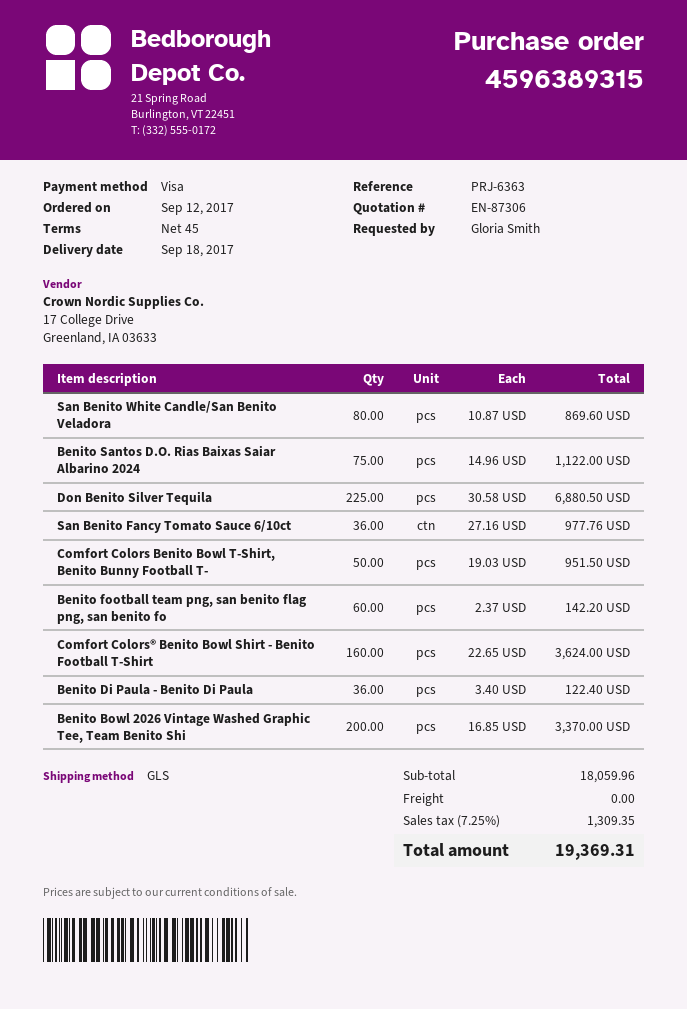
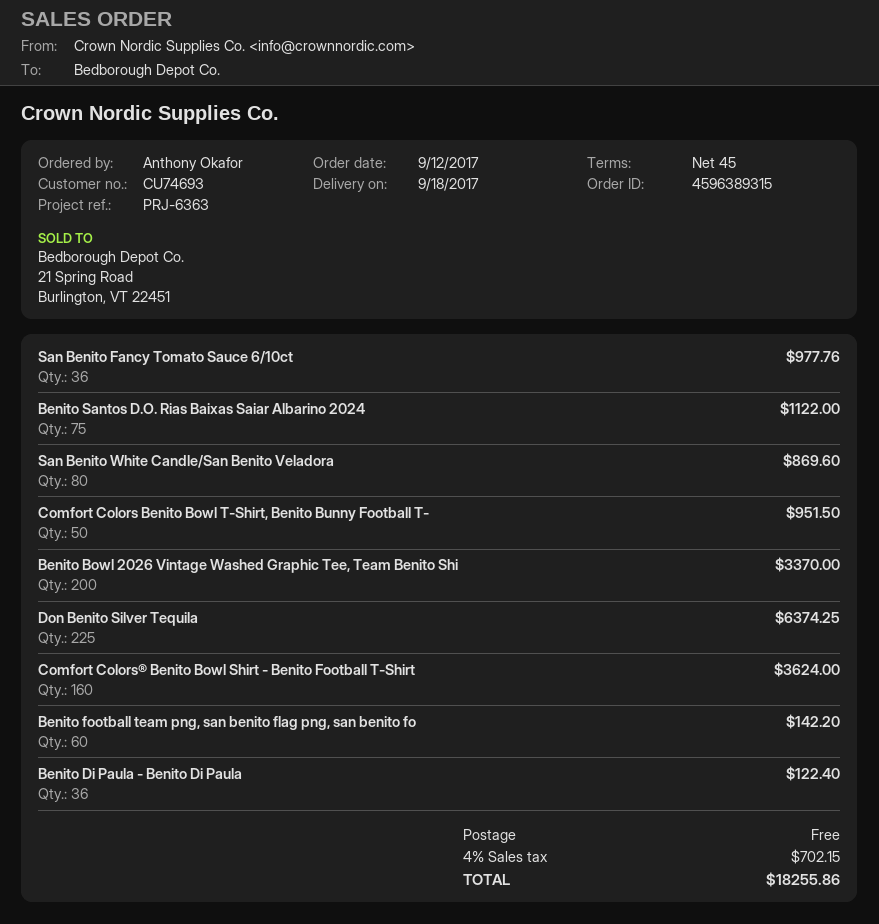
ordered by: Gloria Smith -> Anthony Okafor
Don Benito Silver Tequila: 225 for 6880.50 -> 225 for 6374.25
tax: 7.25% = 1309.35 -> 4% = 702.15
total: 19369.31 -> 18255.86

